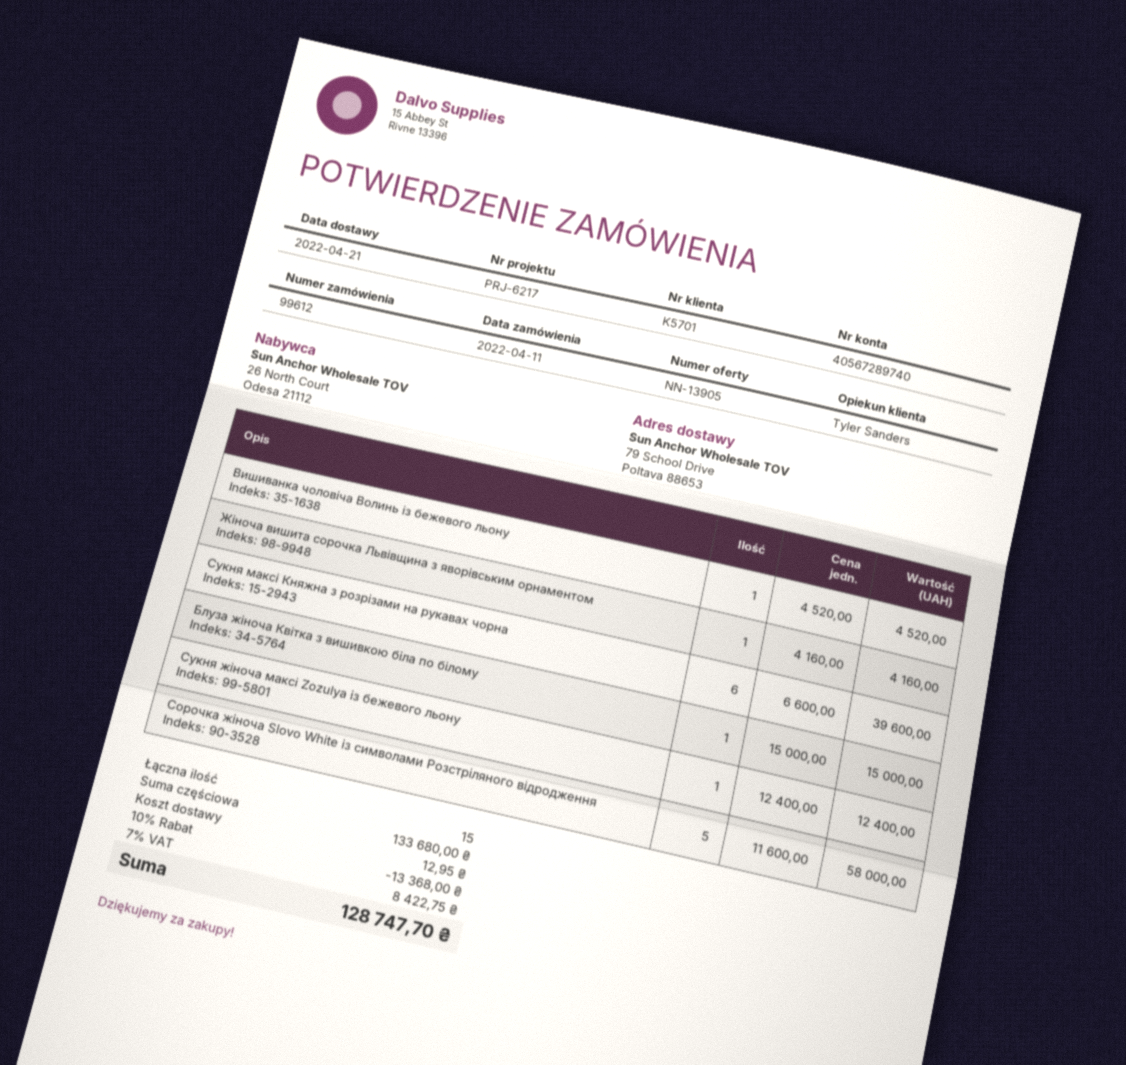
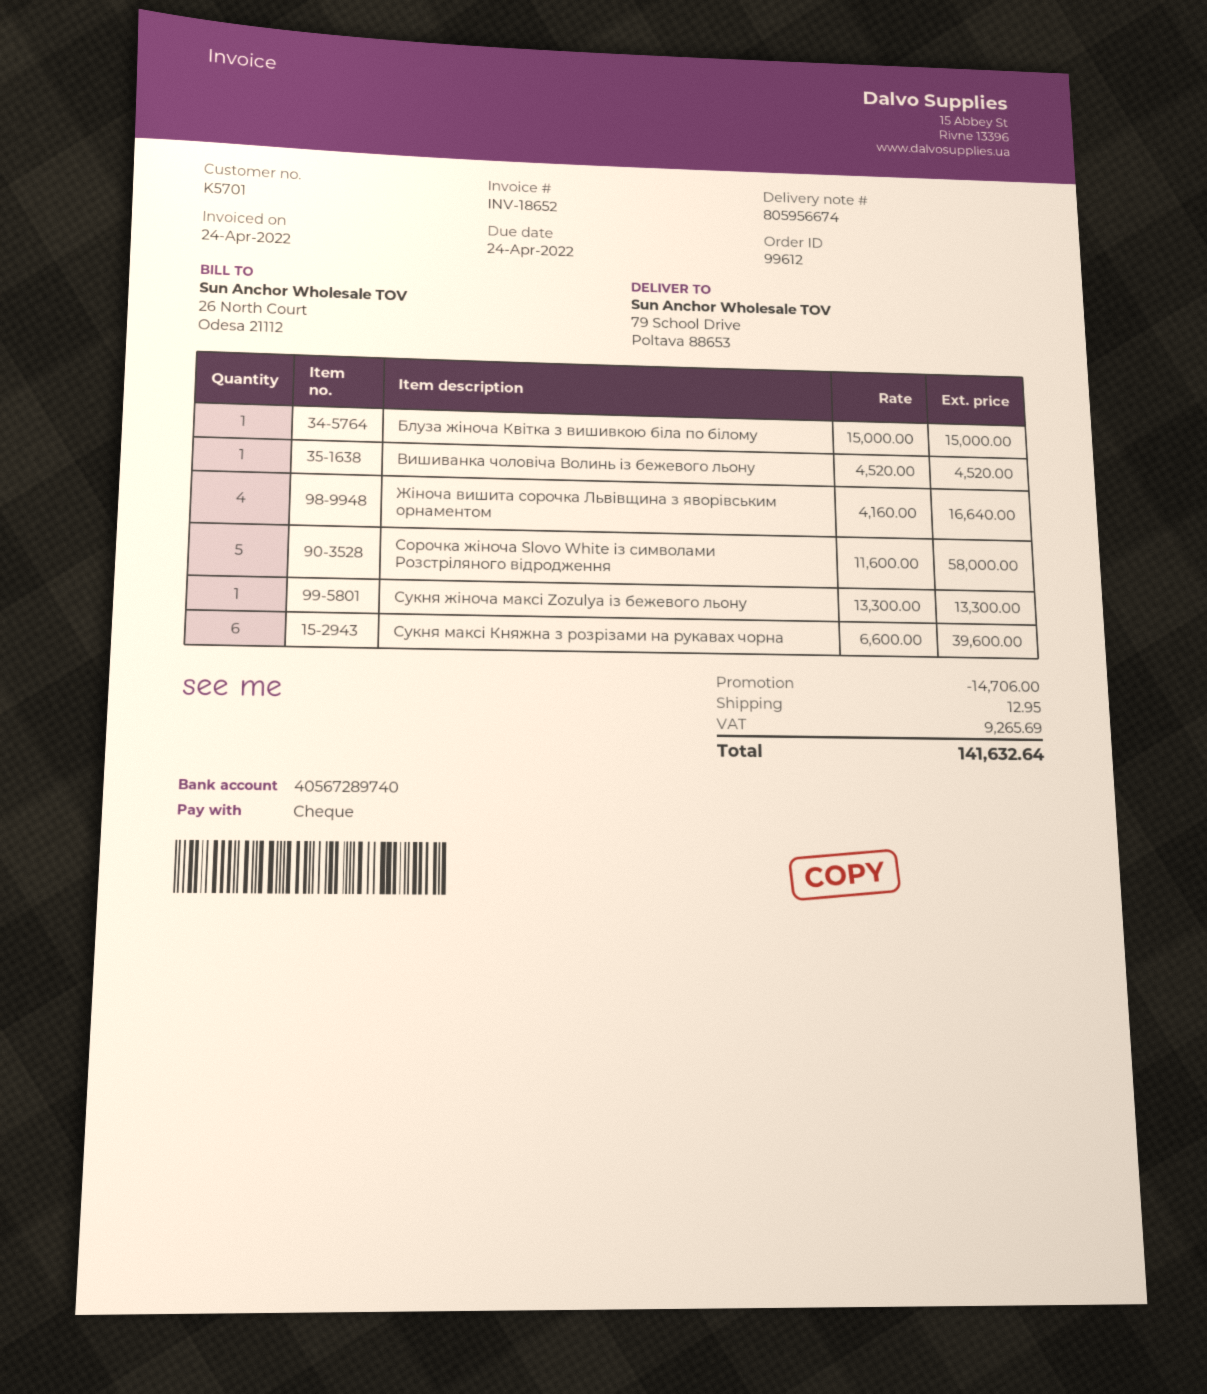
Жіноча вишита сорочка Львівщина з яворівським орнаментом: 1 x 4160.00 = 4160.00 -> 4 x 4160.00 = 16640.00
Сукня жіноча максі Zozulya із бежевого льону: 1 x 12400.00 = 12400.00 -> 1 x 13300.00 = 13300.00
discount: 13368.00 -> 14706.00
tax: 8422.75 -> 9265.69
total: 128747.70 -> 141632.64

